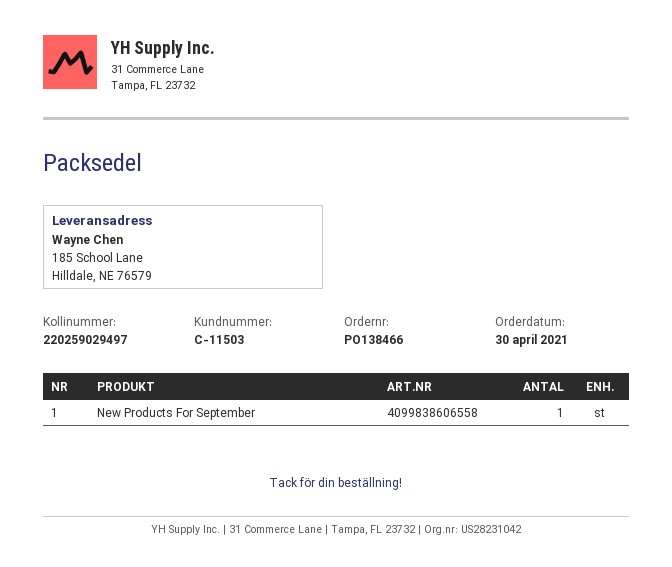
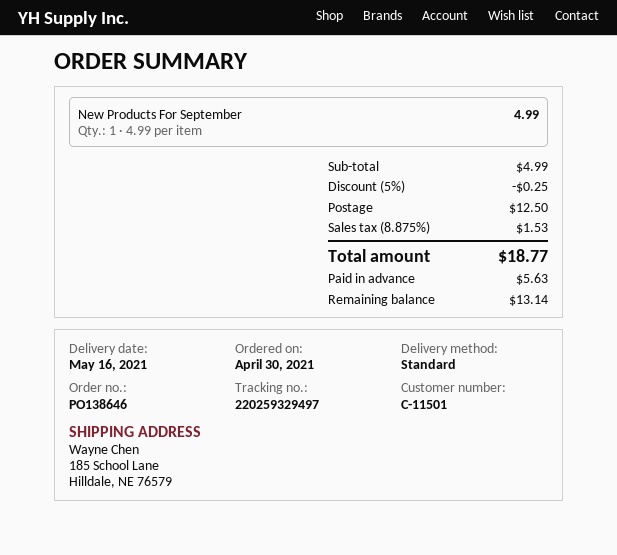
order number: PO138466 -> PO138646
customer number: C-11503 -> C-11501
tracking number: 220259029497 -> 220259329497

